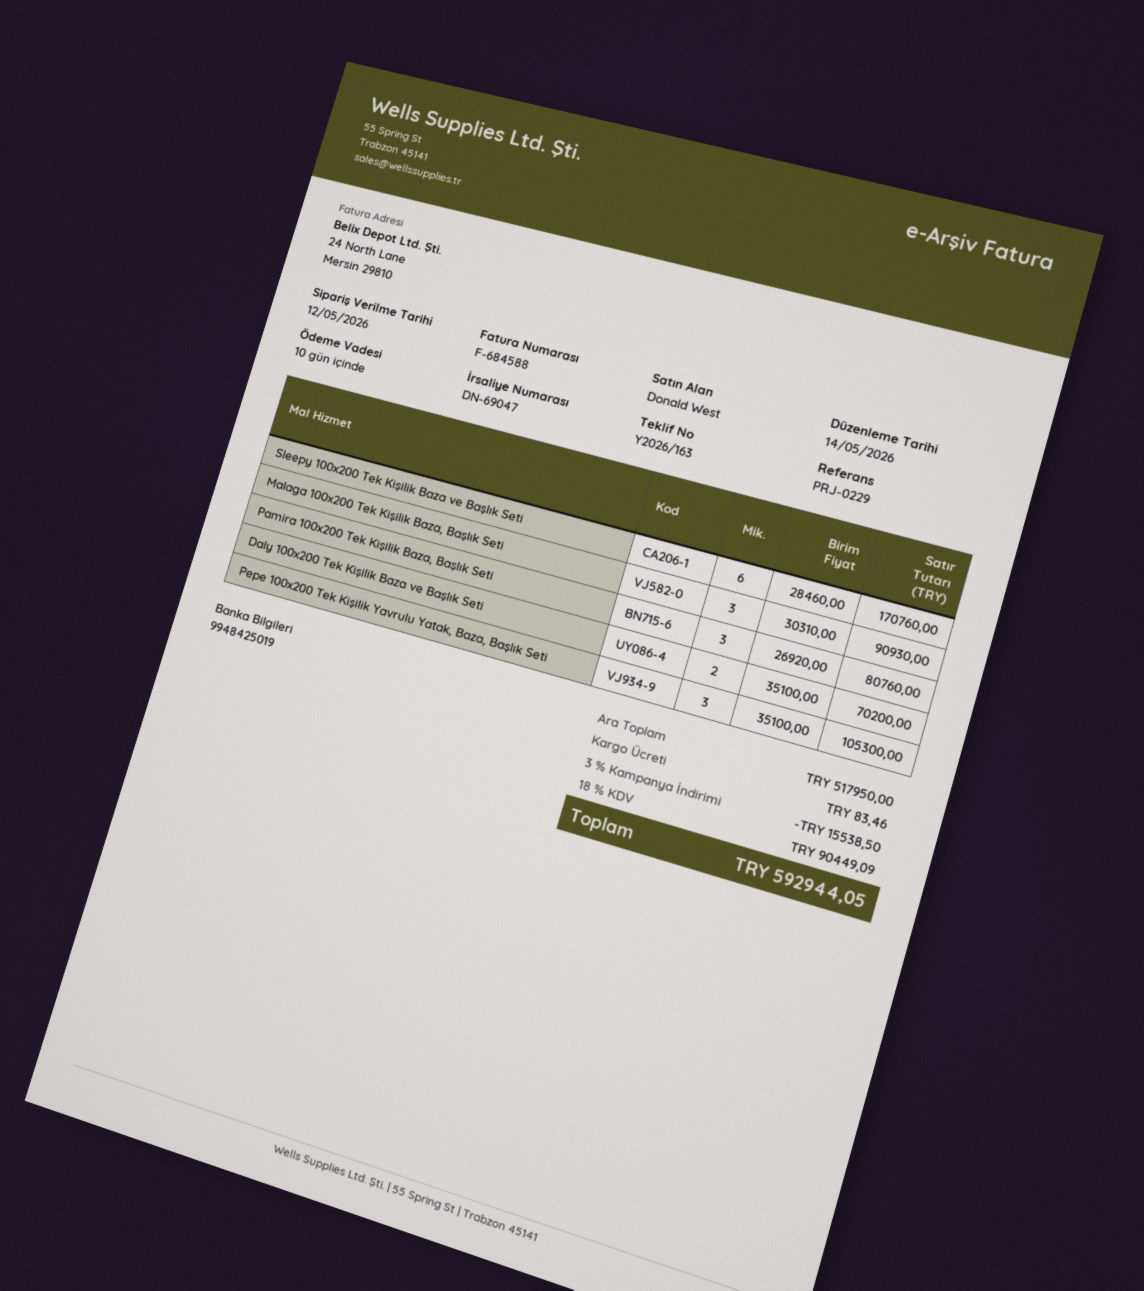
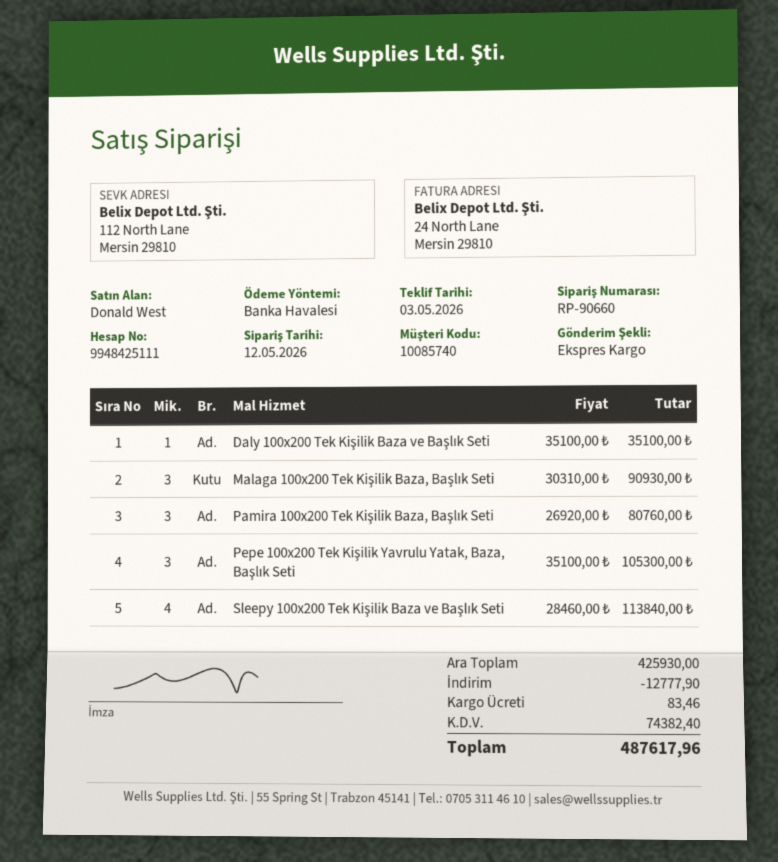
bank account: 9948425019 -> 9948425111
Sleepy 100x200 Tek Kişilik Baza ve Başlık Seti: 6 x 28460.00 = 170760.00 -> 4 x 28460.00 = 113840.00
Daly 100x200 Tek Kişilik Baza ve Başlık Seti: 2 x 35100.00 = 70200.00 -> 1 x 35100.00 = 35100.00
subtotal: 517950.00 -> 425930.00
discount: 15538.50 -> 12777.90
tax: 90449.09 -> 74382.40
total: 592944.05 -> 487617.96

